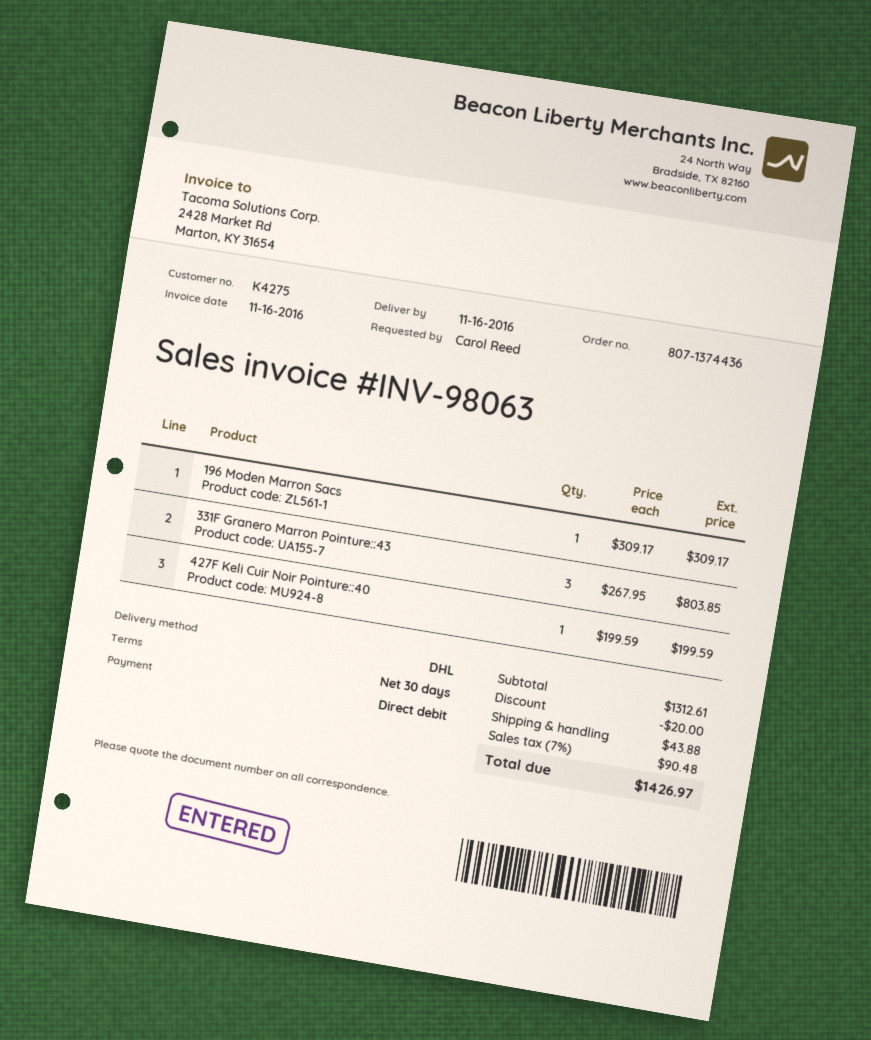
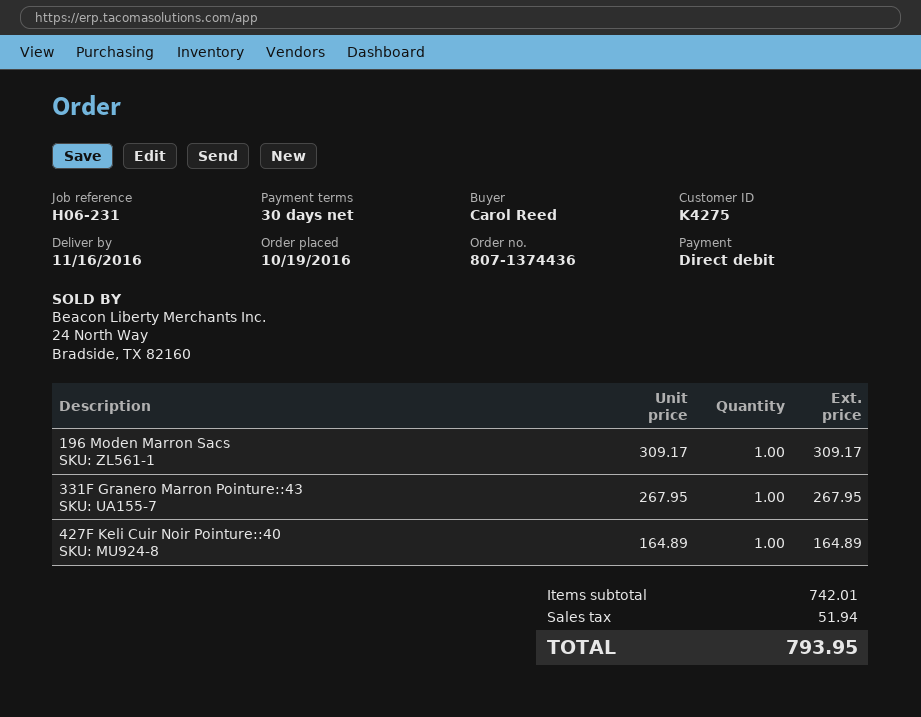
331F Granero Marron Pointure::43: 3 x 267.95 = 803.85 -> 1 x 267.95 = 267.95
427F Keli Cuir Noir Pointure::40: 1 x 199.59 = 199.59 -> 1 x 164.89 = 164.89
subtotal: 1312.61 -> 742.01
discount: 20.00 -> none
shipping: 43.88 -> none
tax: 90.48 -> 51.94
total: 1426.97 -> 793.95

